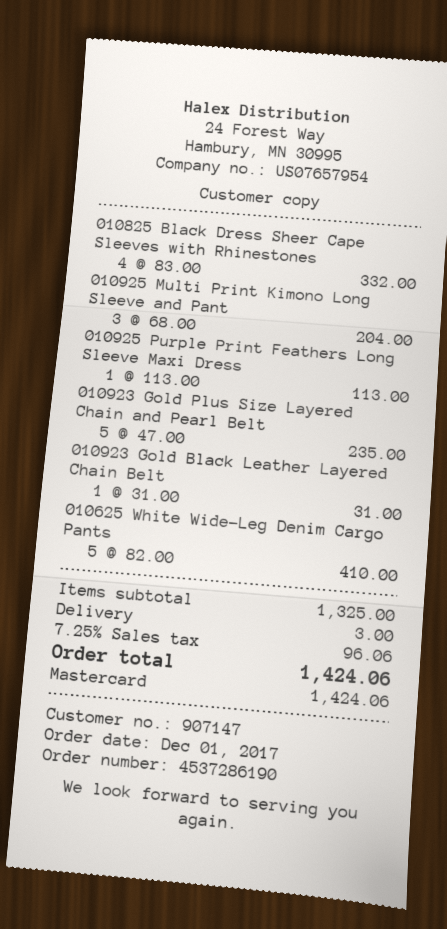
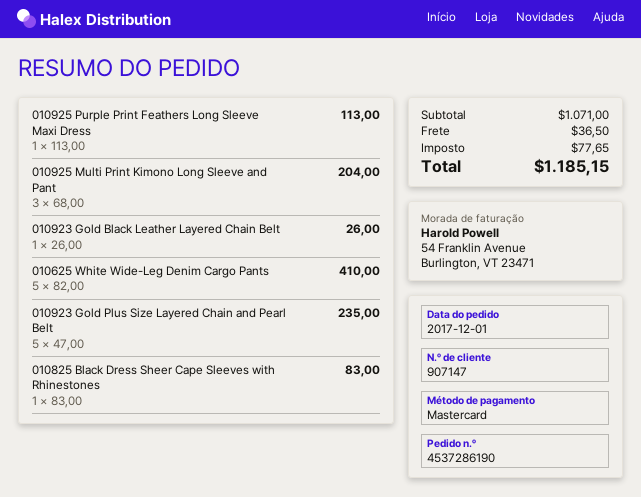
010825 Black Dress Sheer Cape Sleeves with Rhinestones: 4 x 83.00 = 332.00 -> 1 x 83.00 = 83.00
010923 Gold Black Leather Layered Chain Belt: 1 x 31.00 = 31.00 -> 1 x 26.00 = 26.00
subtotal: 1325.00 -> 1071.00
shipping: 3.00 -> 36.50
tax: 96.06 -> 77.65
total: 1424.06 -> 1185.15

